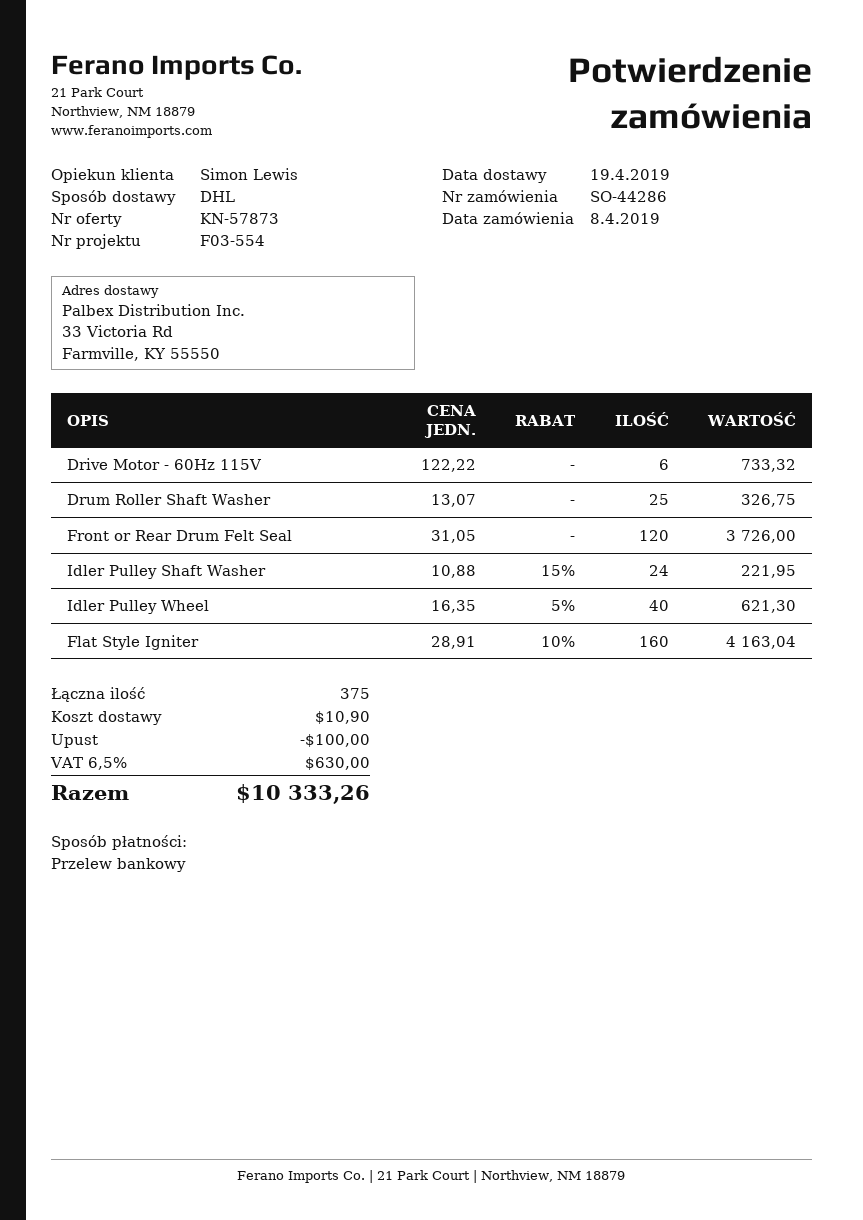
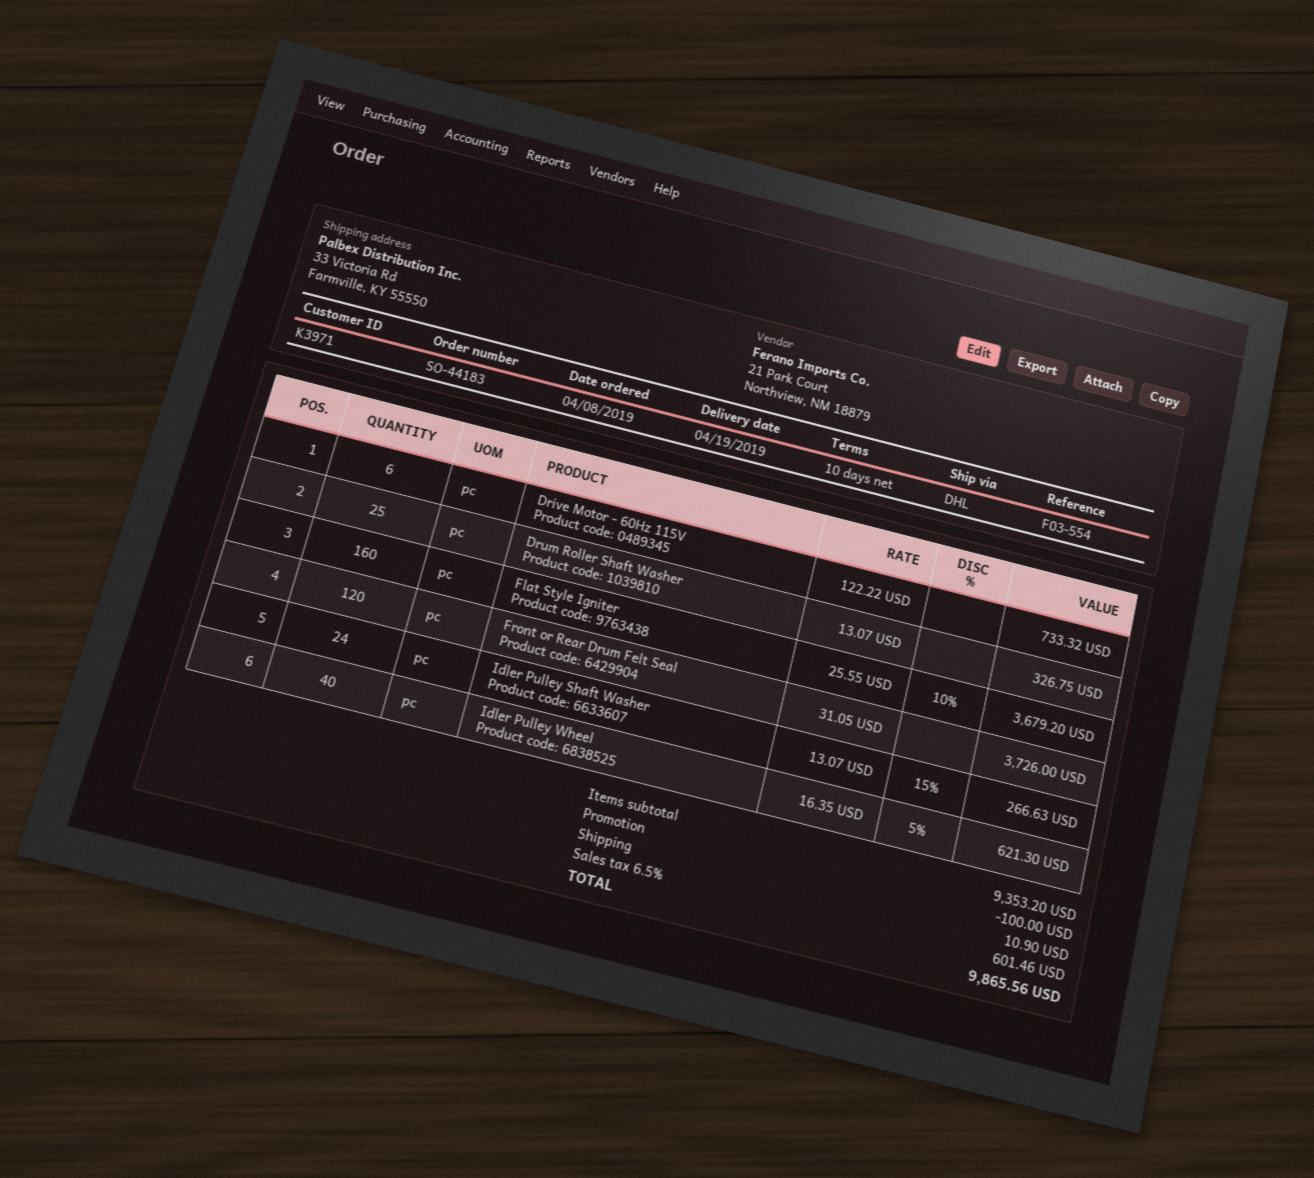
order number: SO-44286 -> SO-44183
Idler Pulley Shaft Washer: 24 x 10.88 - 15% = 221.95 -> 24 x 13.07 - 15% = 266.63
Flat Style Igniter: 160 x 28.91 - 10% = 4163.04 -> 160 x 25.55 - 10% = 3679.20
tax: 6.5% = 630.00 -> 6.5% = 601.46
total: 10333.26 -> 9865.56

